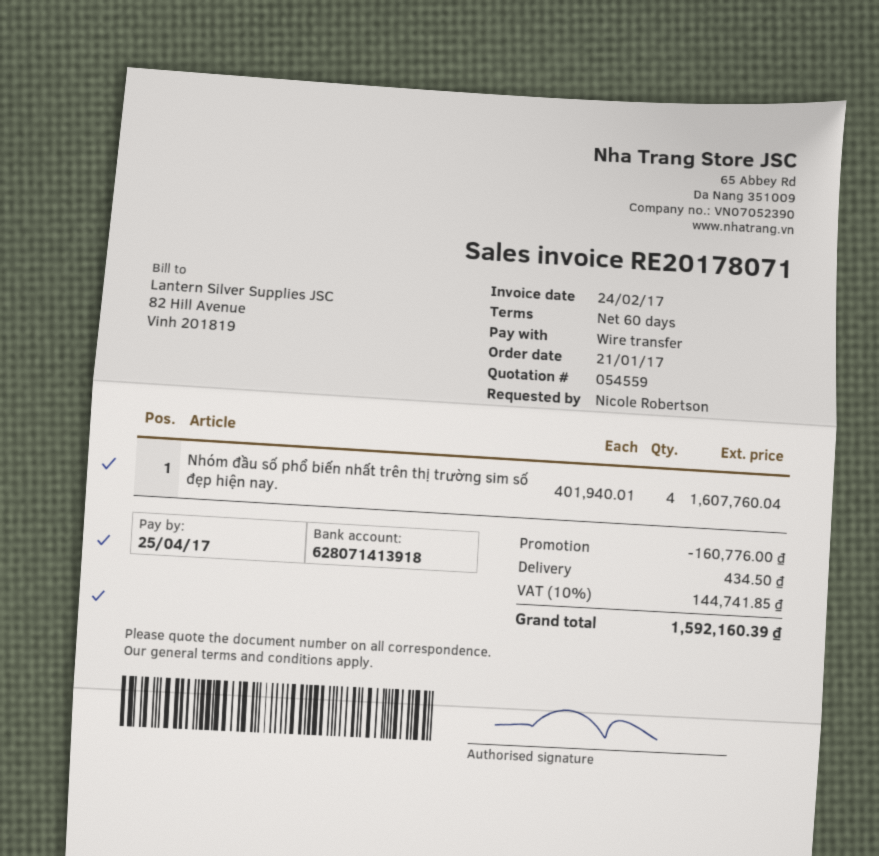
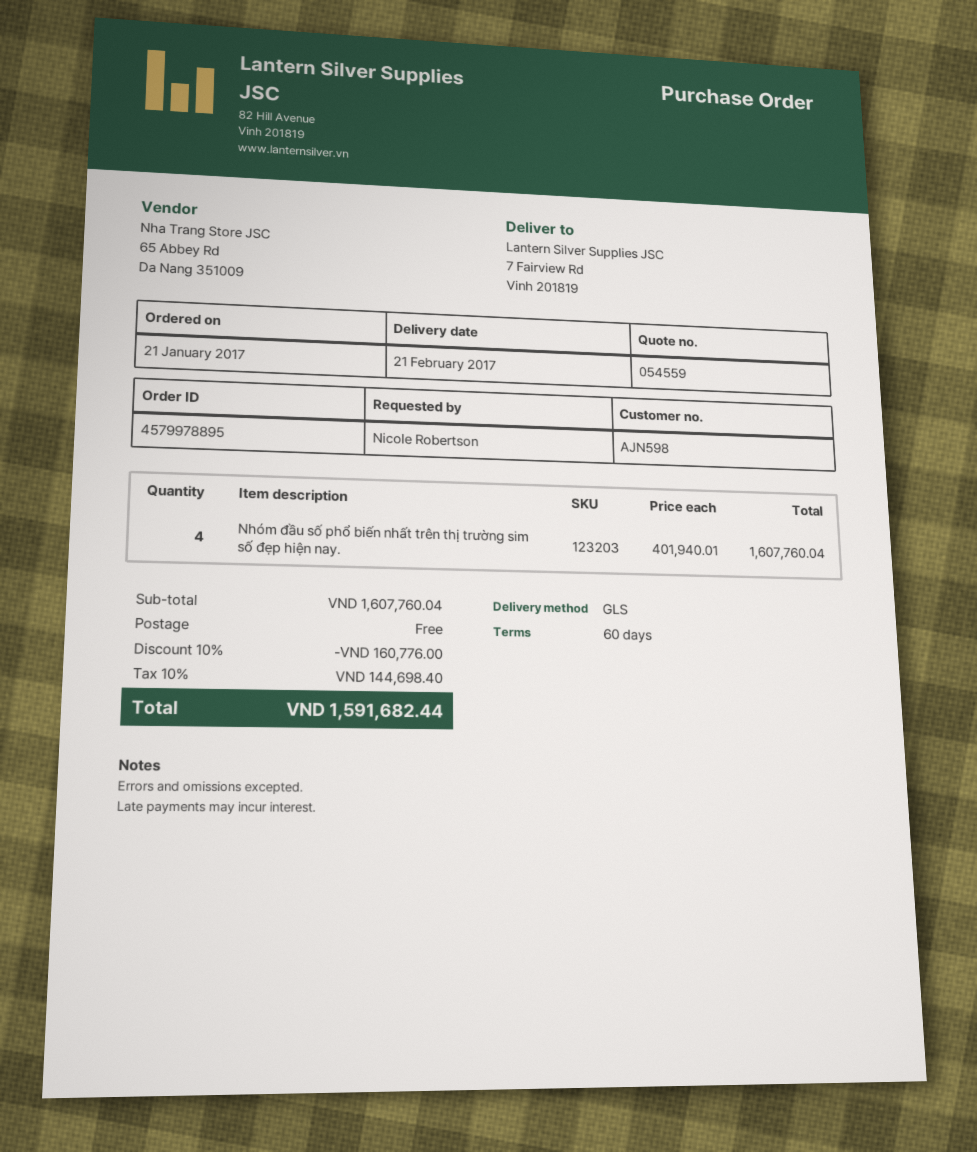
shipping: 434.50 -> 0.00
tax: 10% = 144741.85 -> 10% = 144698.40
total: 1592160.39 -> 1591682.44

